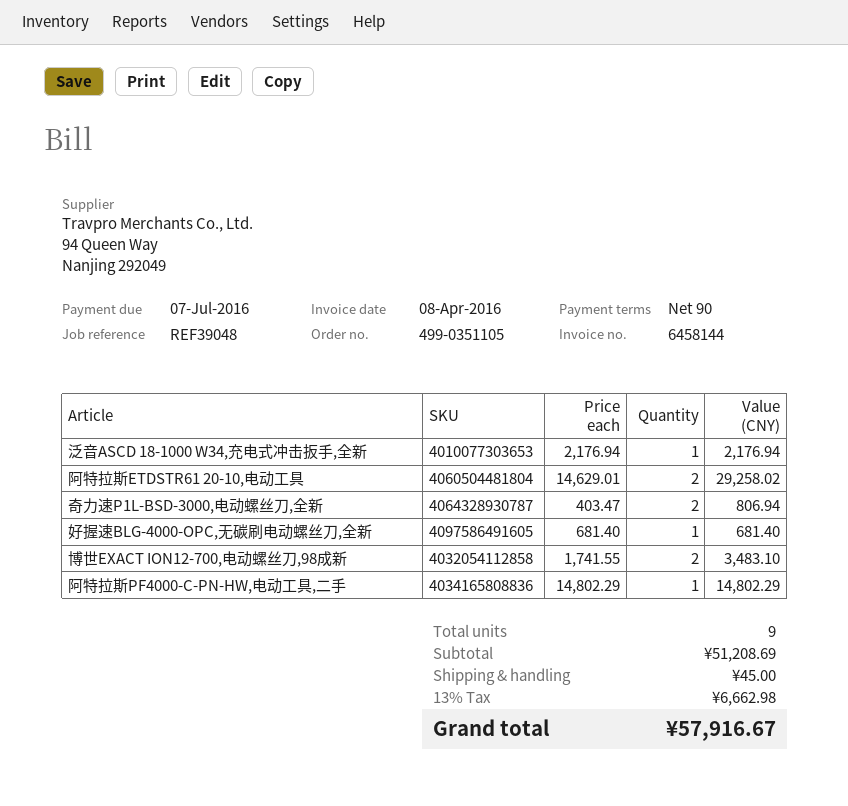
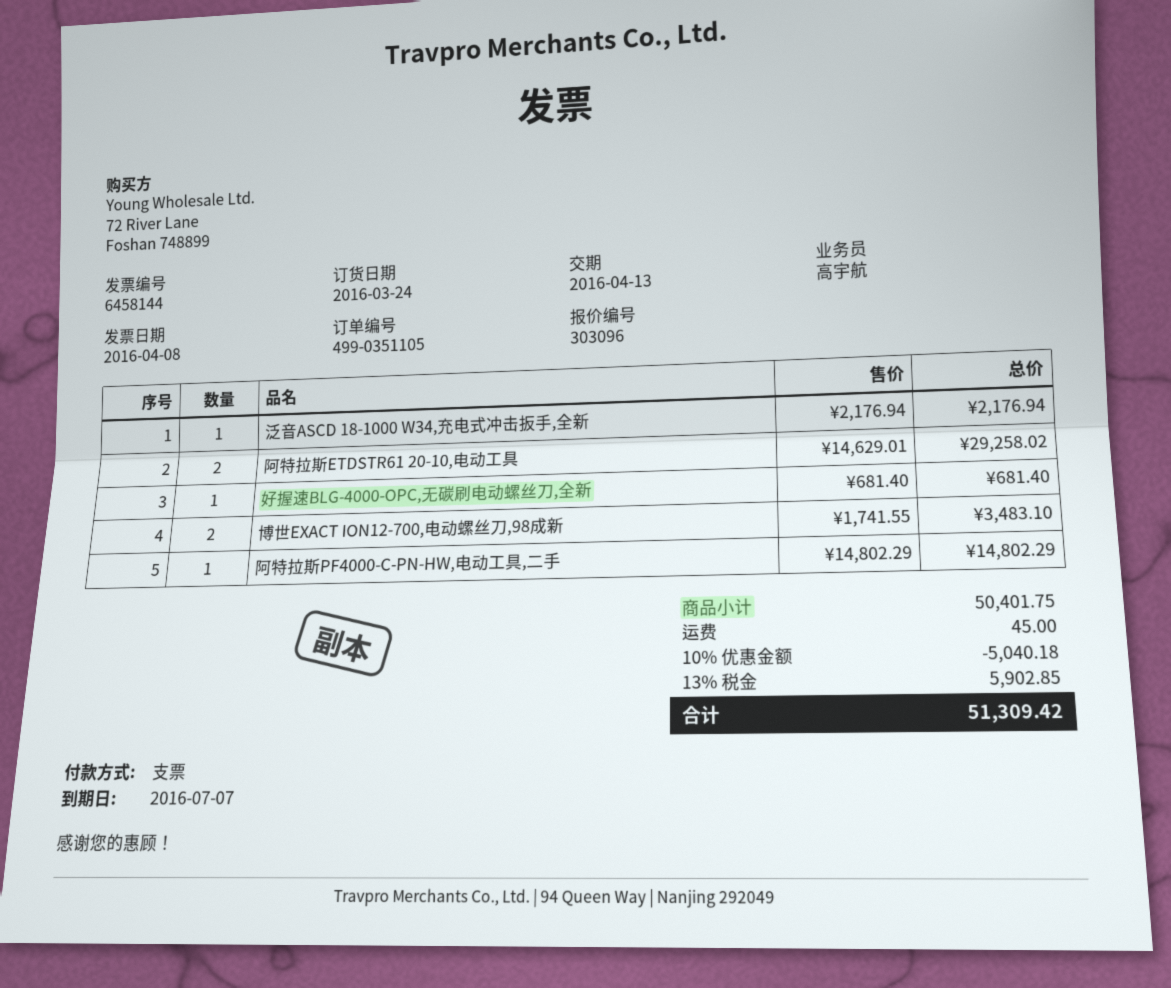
奇力速P1L-BSD-3000,电动螺丝刀,全新: 2 x 403.47 = 806.94 -> none
subtotal: 51208.69 -> 50401.75
discount: none -> 10% = 5040.18
tax: 13% = 6662.98 -> 13% = 5902.85
total: 57916.67 -> 51309.42

